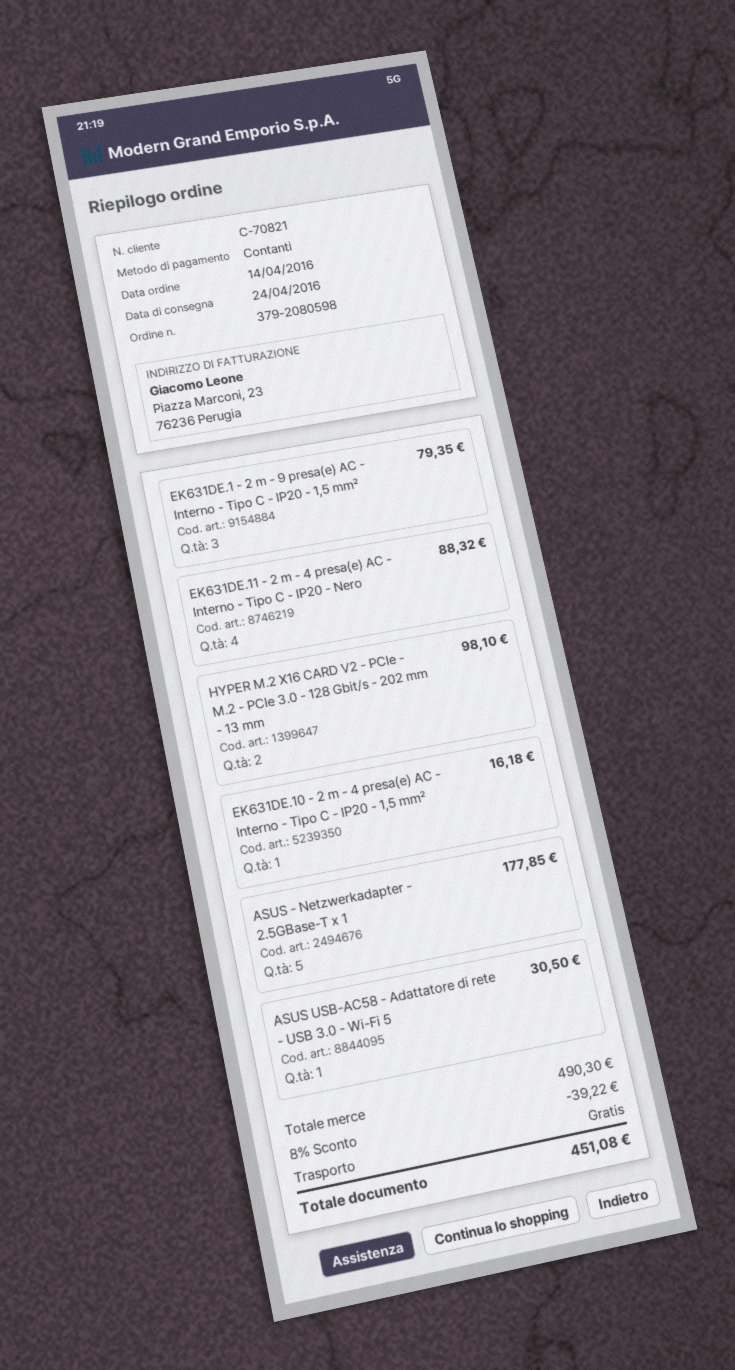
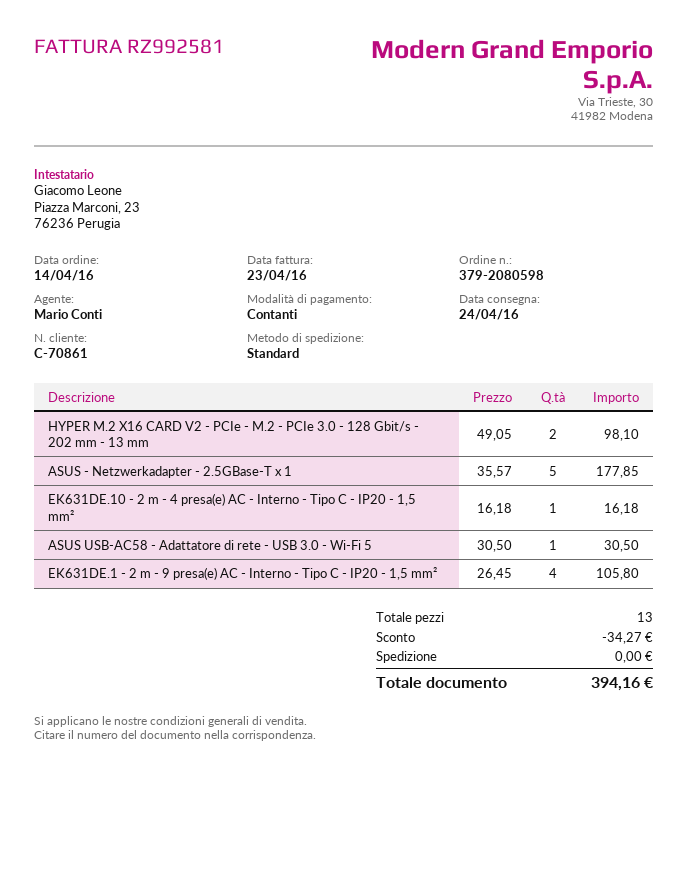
customer number: C-70821 -> C-70861
EK631DE.1 - 2 m - 9 presa(e) AC - Interno - Tipo C - IP20 - 1,5 mm²: 3 for 79.35 -> 4 for 105.80
EK631DE.11 - 2 m - 4 presa(e) AC - Interno - Tipo C - IP20 - Nero: 4 for 88.32 -> none
discount: 39.22 -> 34.27
total: 451.08 -> 394.16

